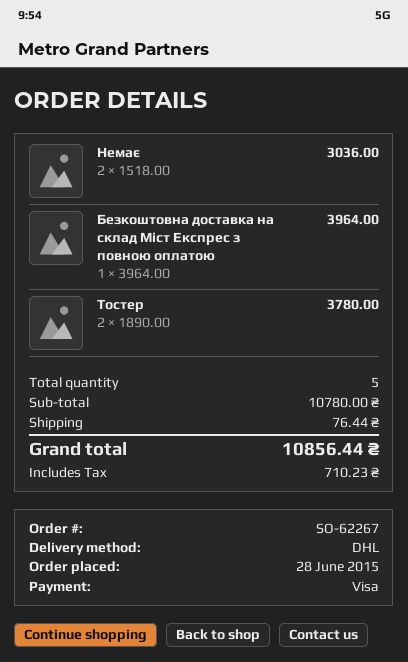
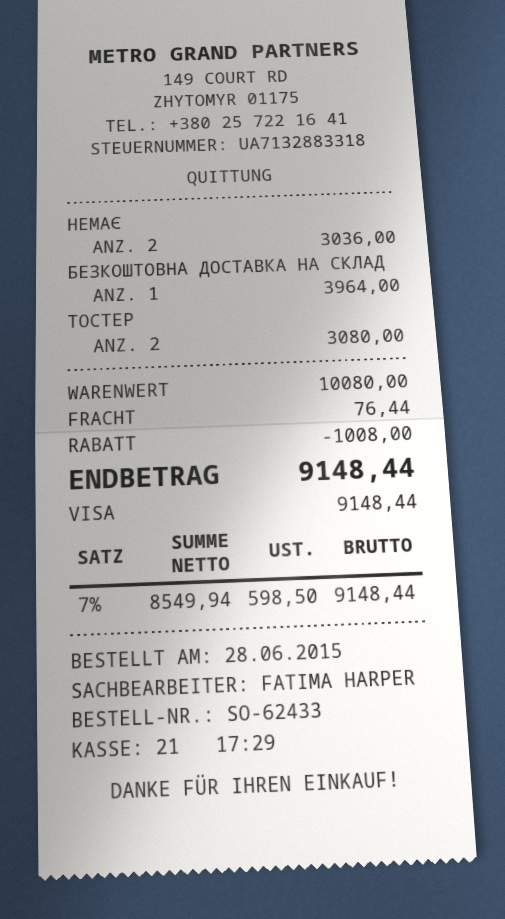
order number: SO-62267 -> SO-62433
Тостер: 2 for 3780.00 -> 2 for 3080.00
subtotal: 10780.00 -> 10080.00
discount: none -> 1008.00
tax: 710.23 -> 598.50
total: 10856.44 -> 9148.44

